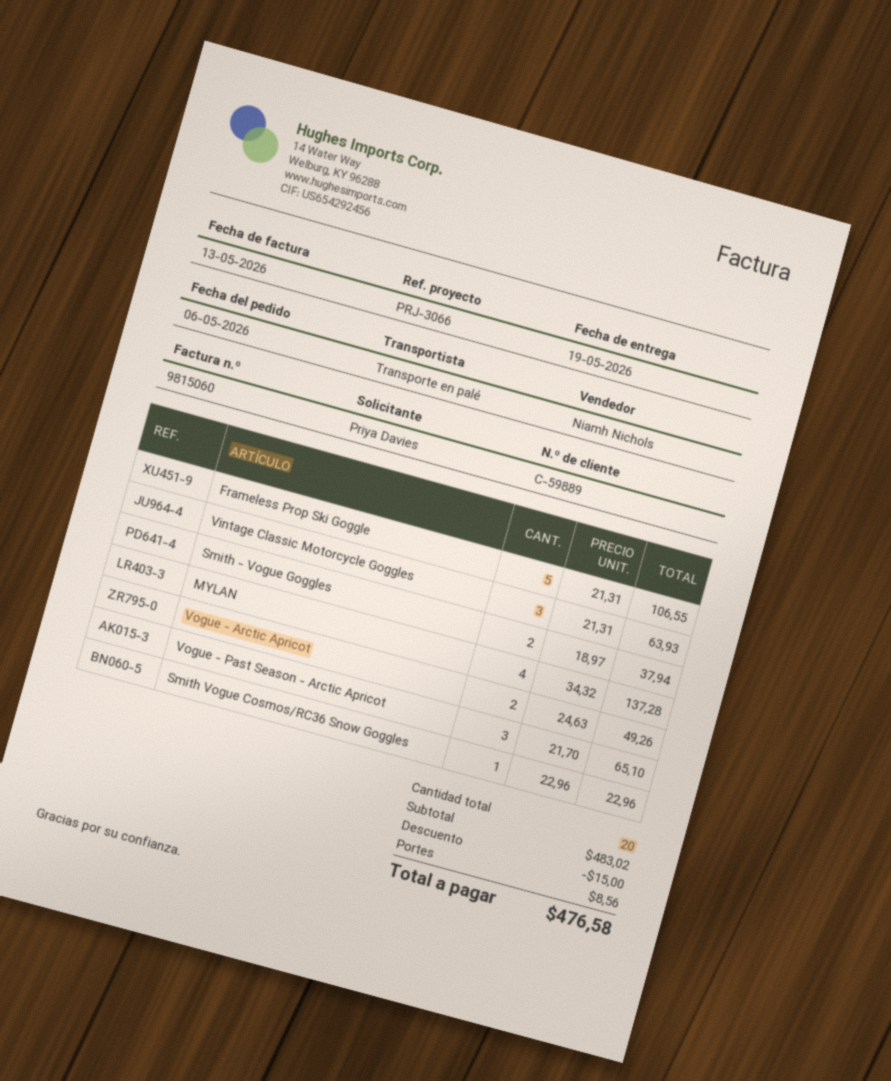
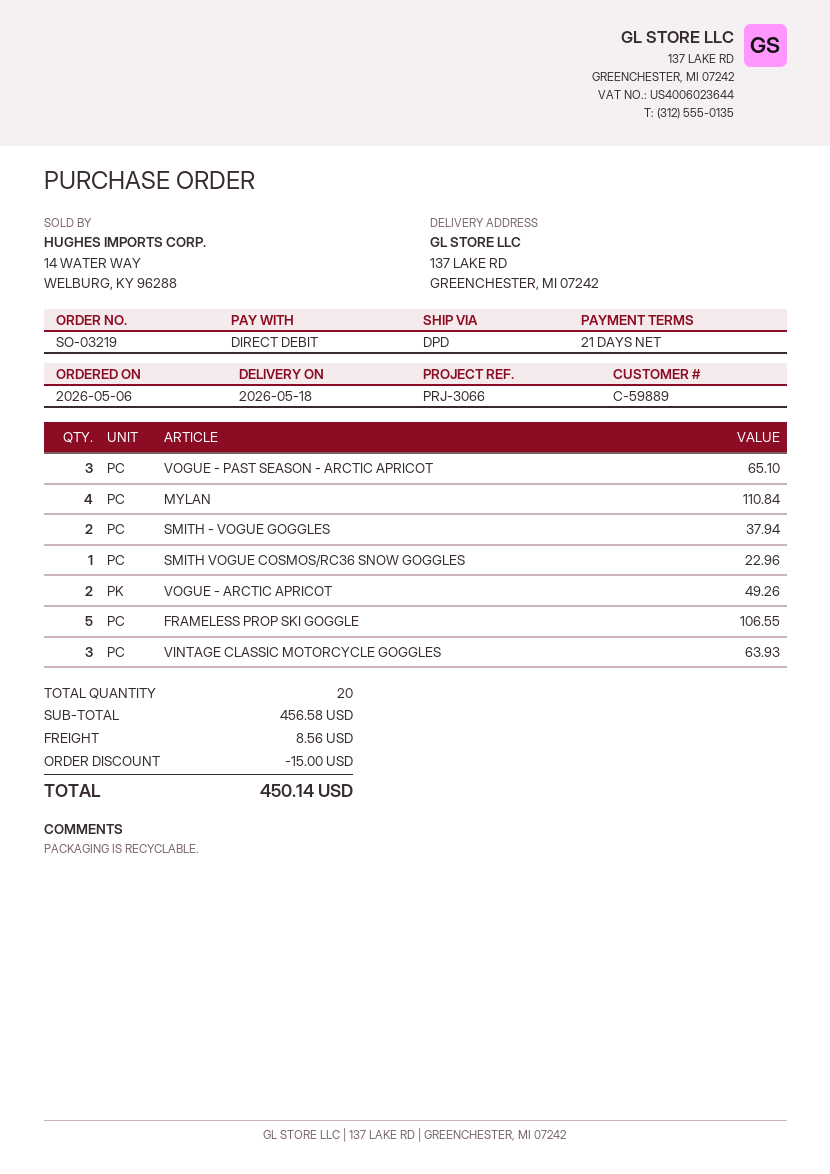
delivery date: 2026-05-19 -> 2026-05-18
shipping method: pallet freight -> DPD
MYLAN: 4 for 137.28 -> 4 for 110.84
subtotal: 483.02 -> 456.58
total: 476.58 -> 450.14

